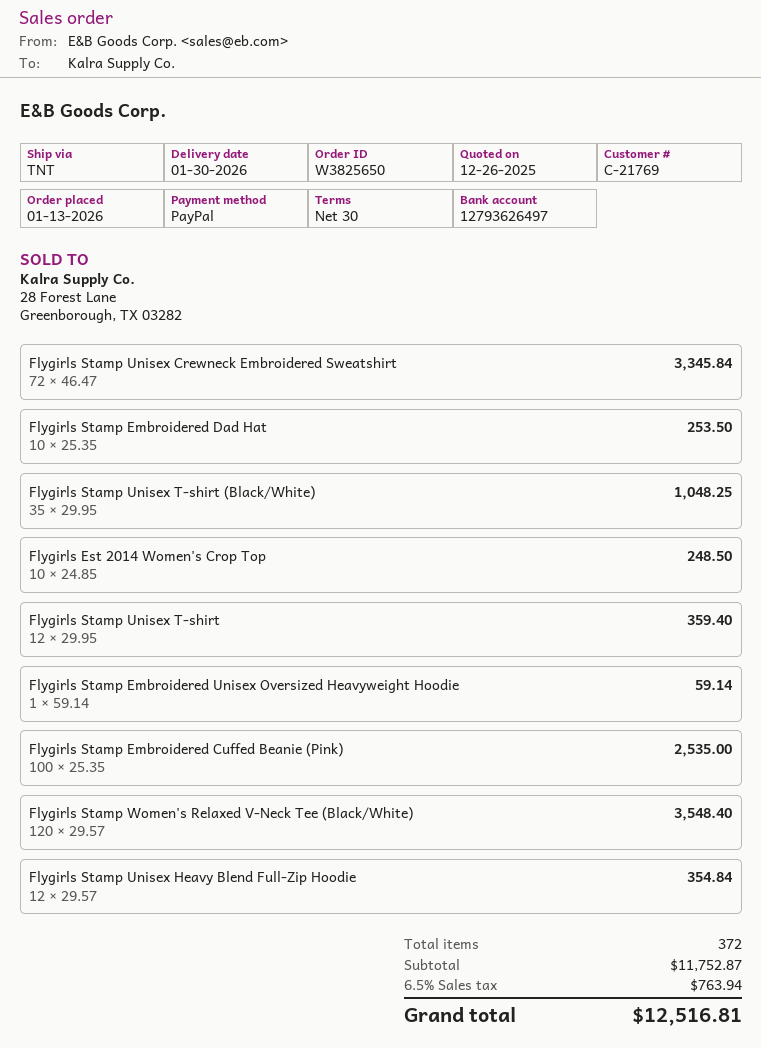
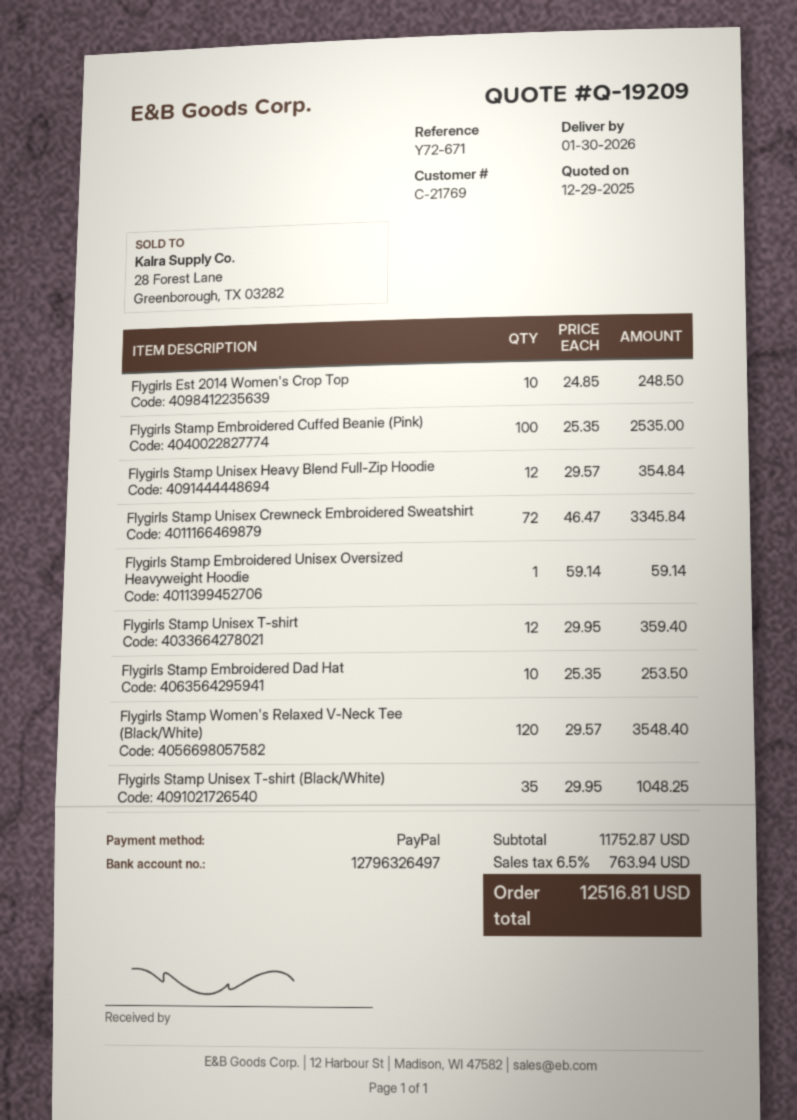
quote date: 2025-12-26 -> 2025-12-29
bank account: 12793626497 -> 12796326497

